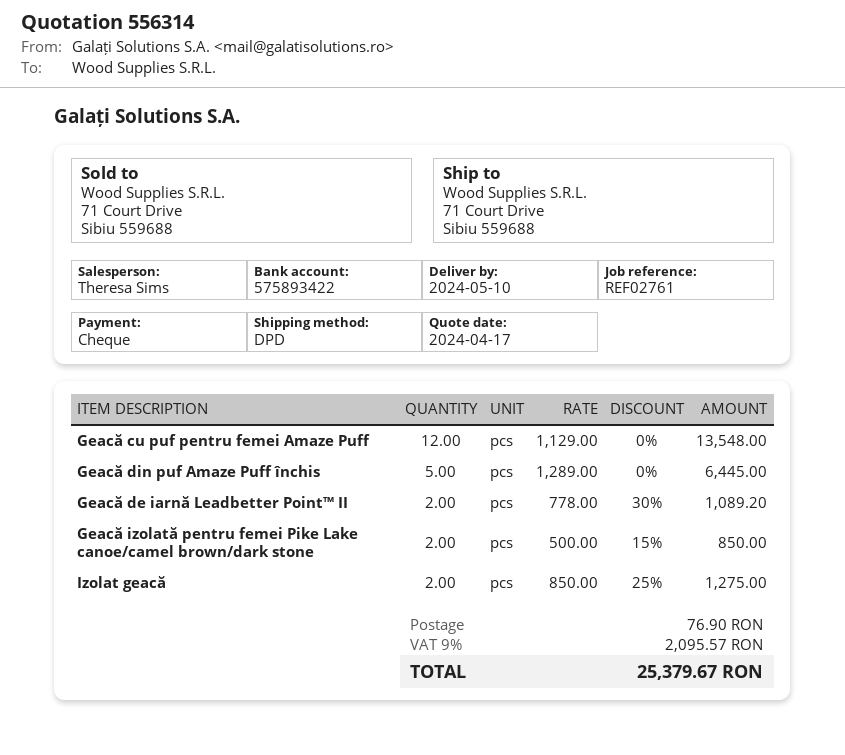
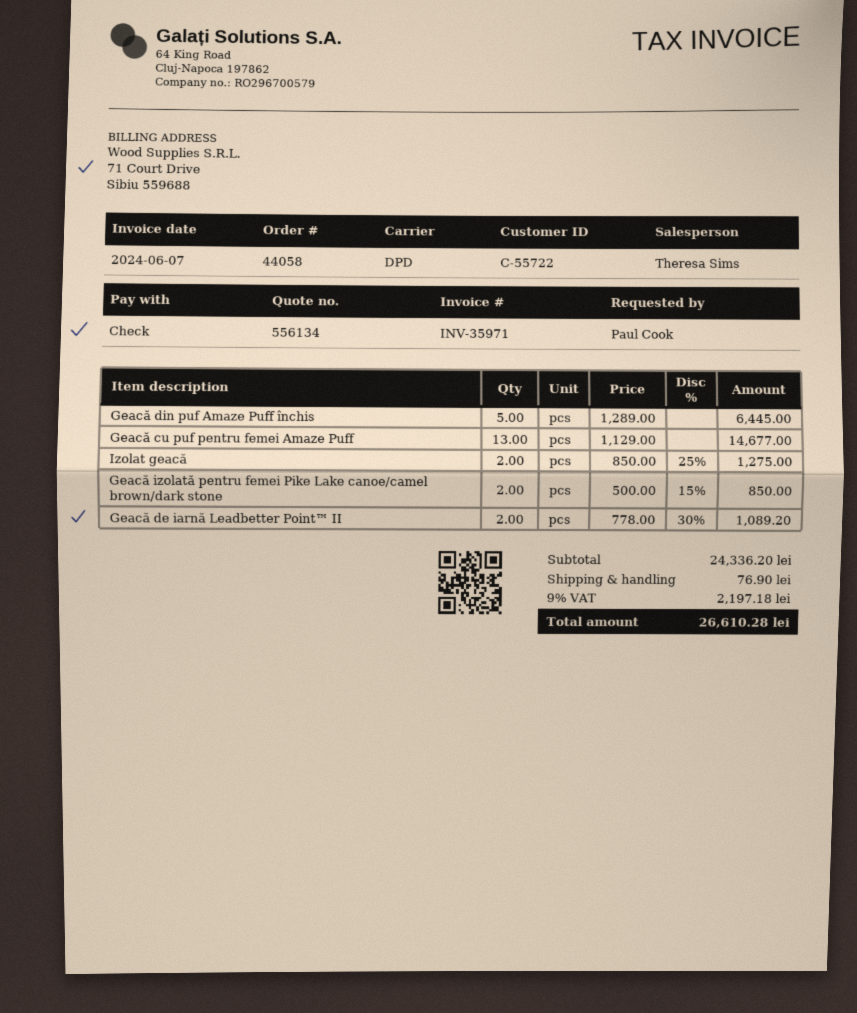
quote number: 556314 -> 556134
Geacă cu puf pentru femei Amaze Puff: 12 x 1129.00 = 13548.00 -> 13 x 1129.00 = 14677.00
tax: 9% = 2095.57 -> 9% = 2197.18
total: 25379.67 -> 26610.28

